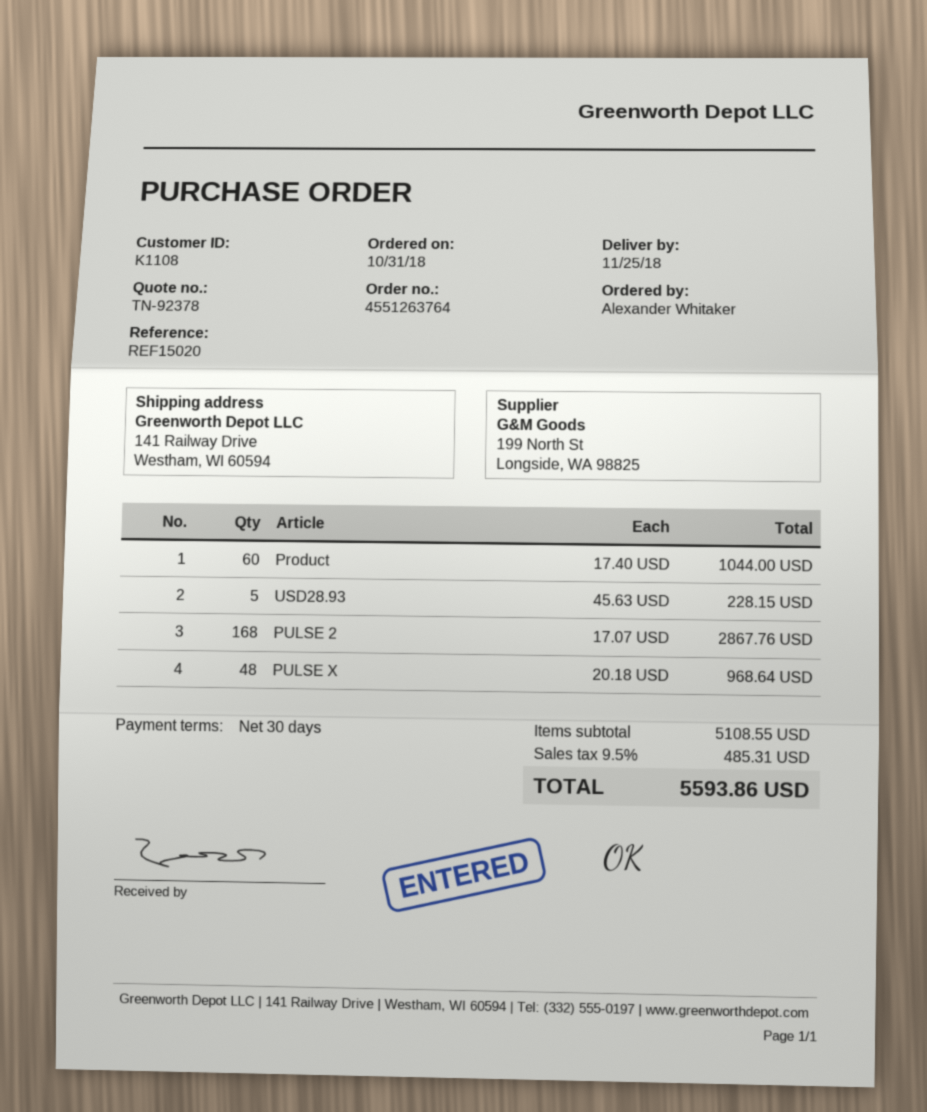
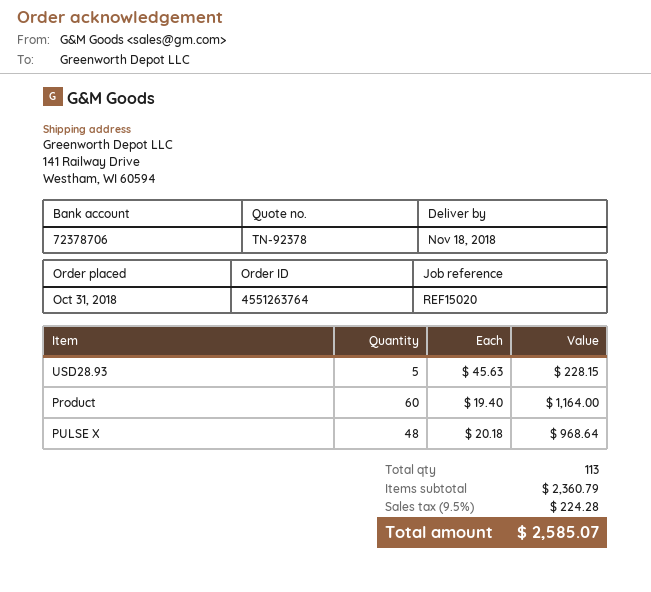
delivery date: 2018-11-25 -> 2018-11-18
Product: 60 x 17.40 = 1044.00 -> 60 x 19.40 = 1164.00
PULSE 2: 168 x 17.07 = 2867.76 -> none
subtotal: 5108.55 -> 2360.79
tax: 9.5% = 485.31 -> 9.5% = 224.28
total: 5593.86 -> 2585.07

